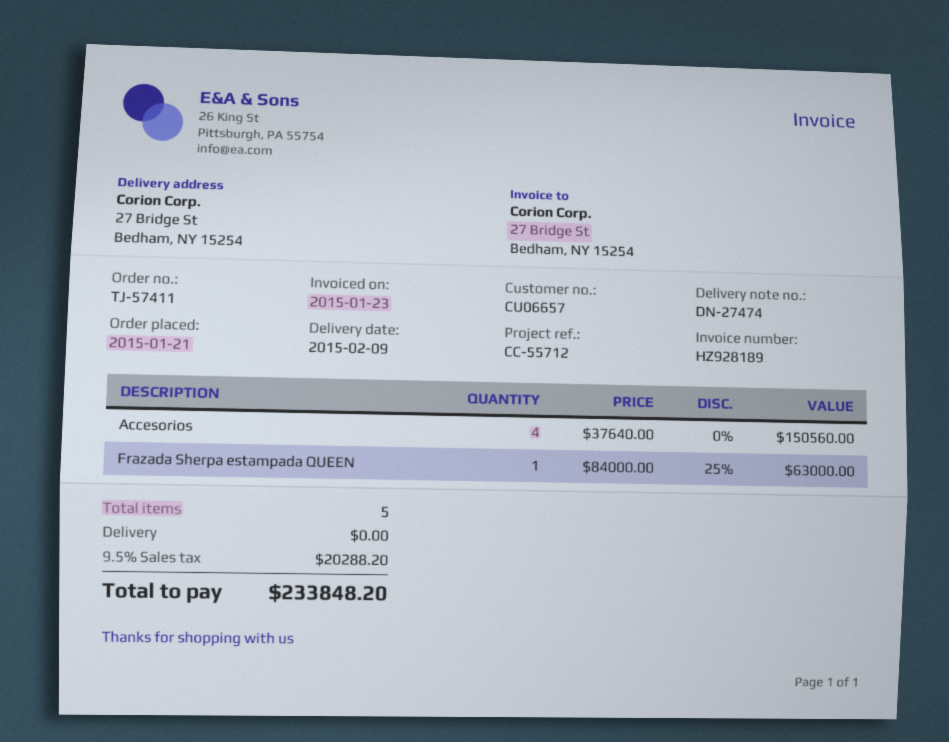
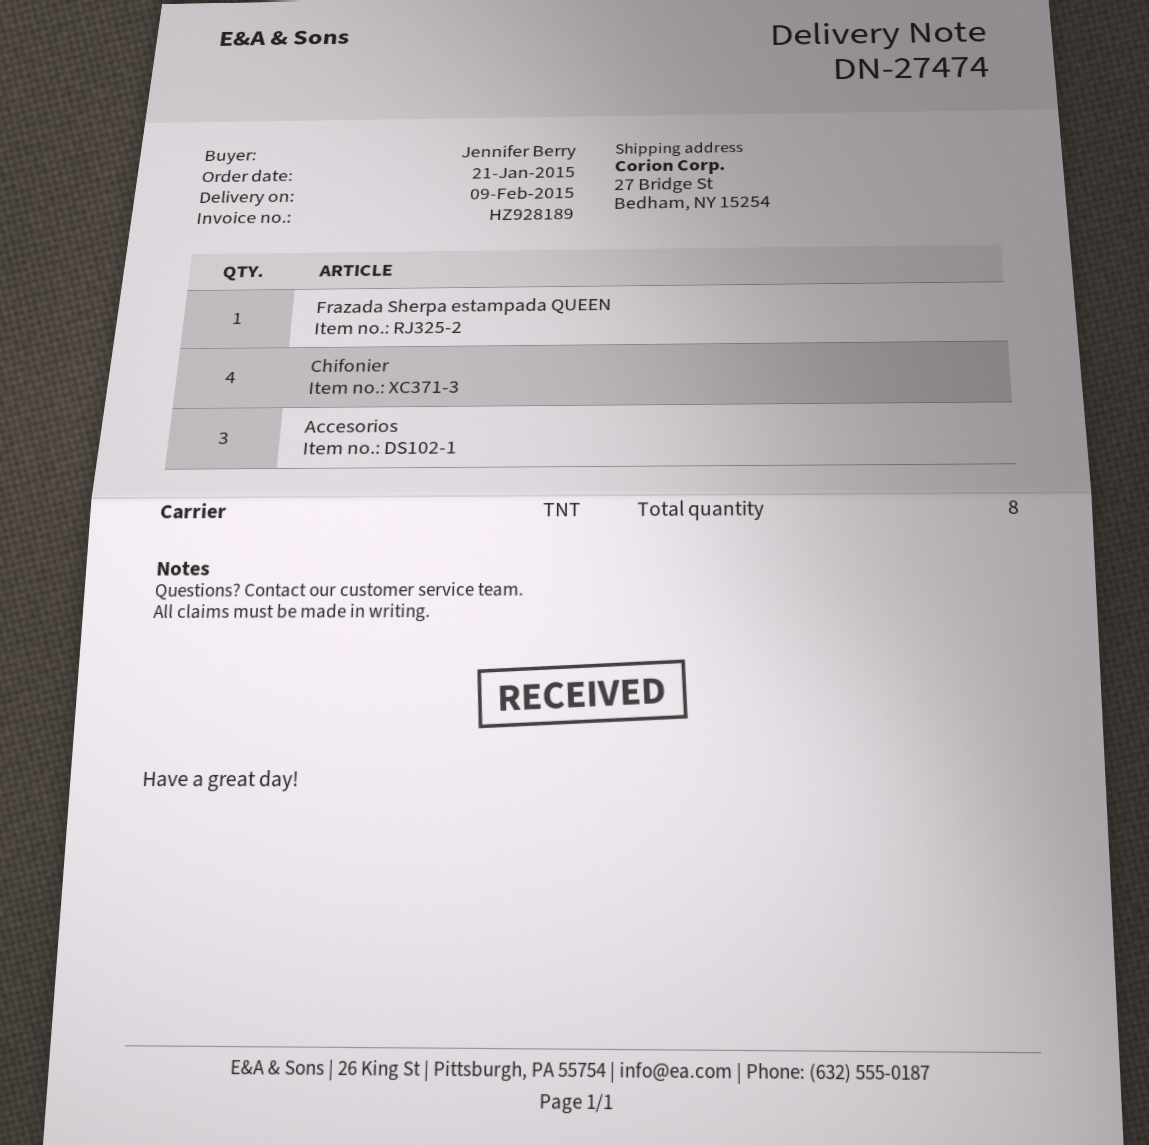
Accesorios: 4 -> 3
Chifonier: none -> 4
total quantity: 5 -> 8

